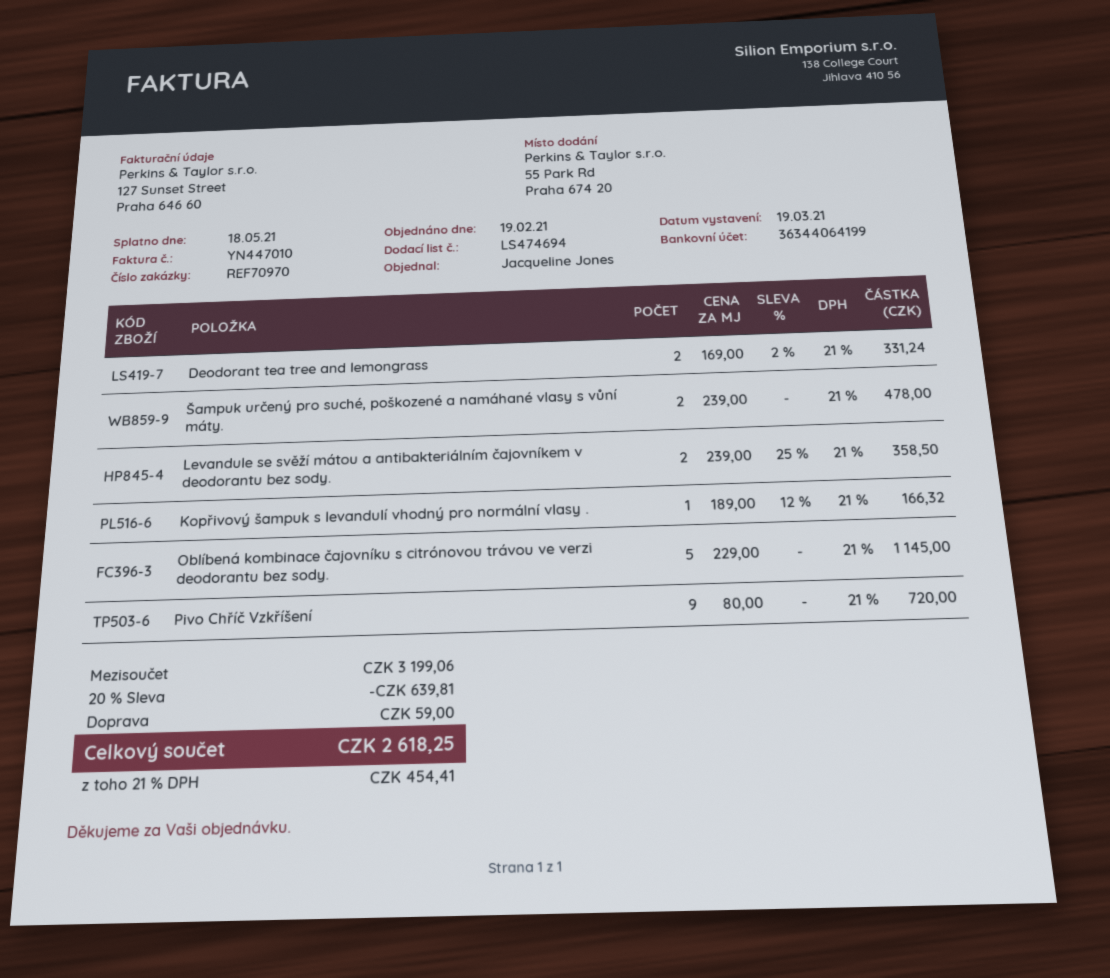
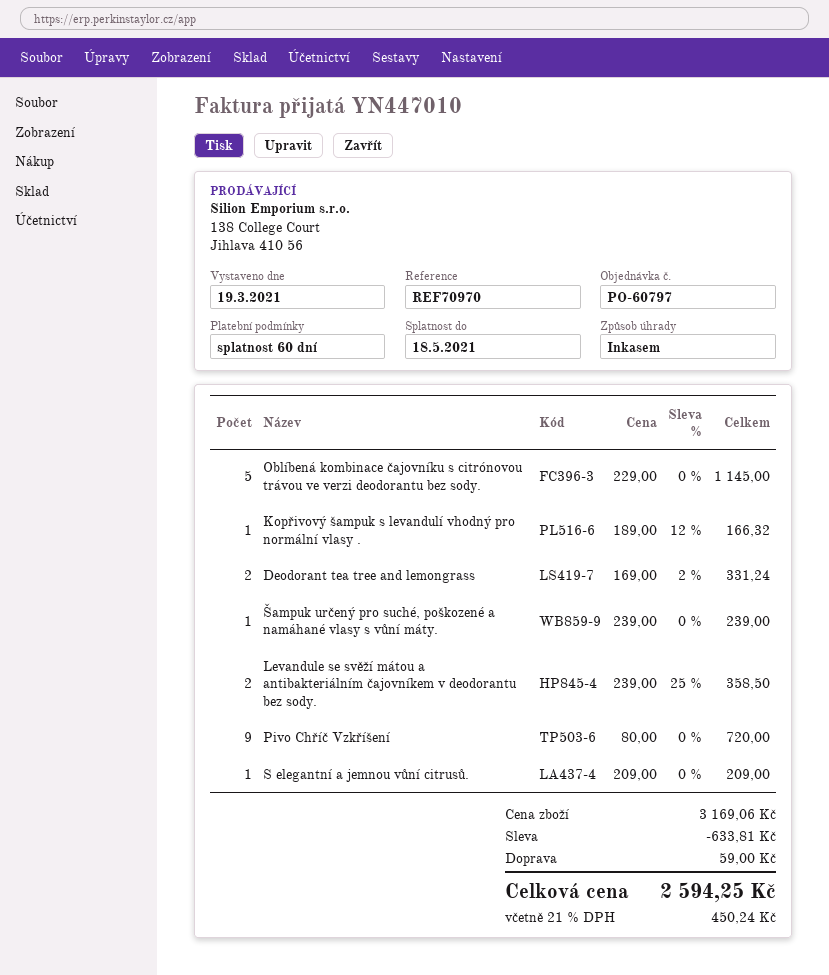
Šampuk určený pro suché, poškozené a namáhané vlasy s vůní máty.: 2 x 239.00 = 478.00 -> 1 x 239.00 = 239.00
S elegantní a jemnou vůní citrusů.: none -> 1 x 209.00 = 209.00
subtotal: 3199.06 -> 3169.06
discount: 639.81 -> 633.81
tax: 21% = 454.41 -> 21% = 450.24
total: 2618.25 -> 2594.25

